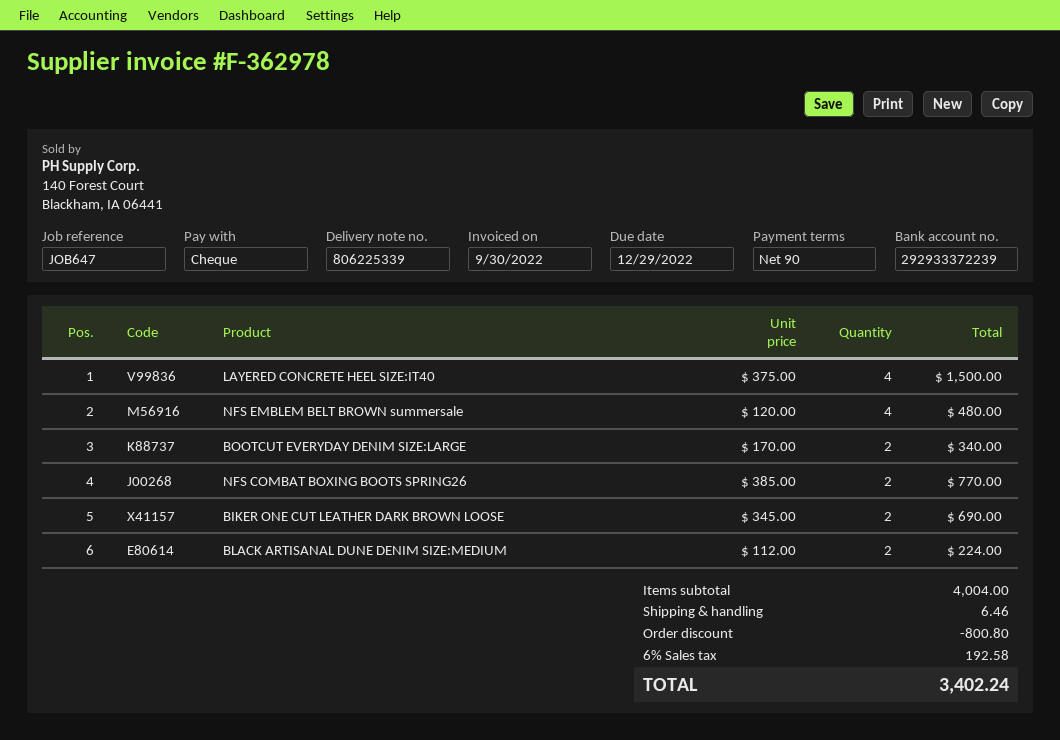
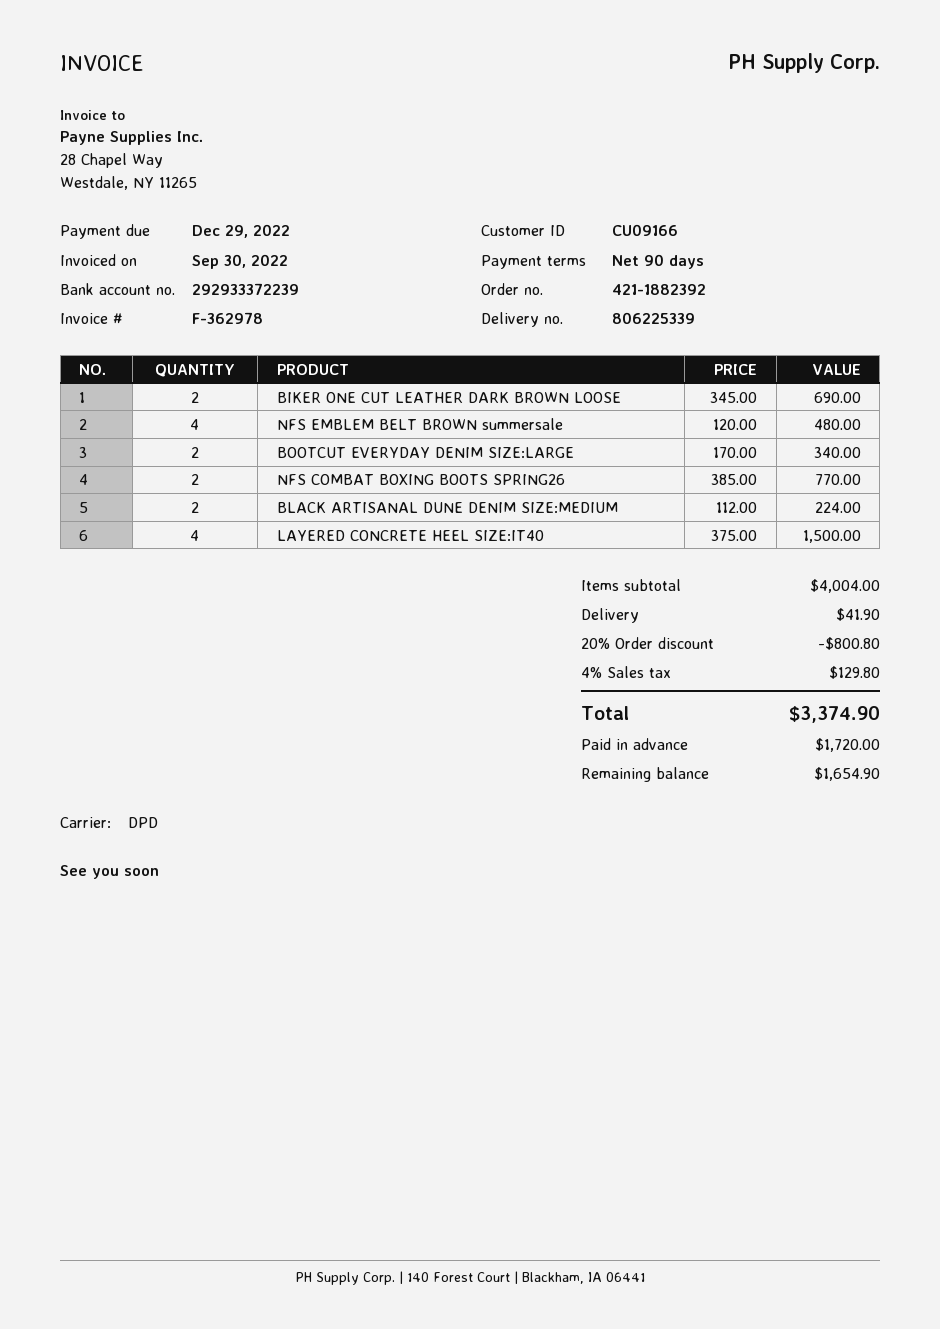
shipping: 6.46 -> 41.90
tax: 6% = 192.58 -> 4% = 129.80
total: 3402.24 -> 3374.90

